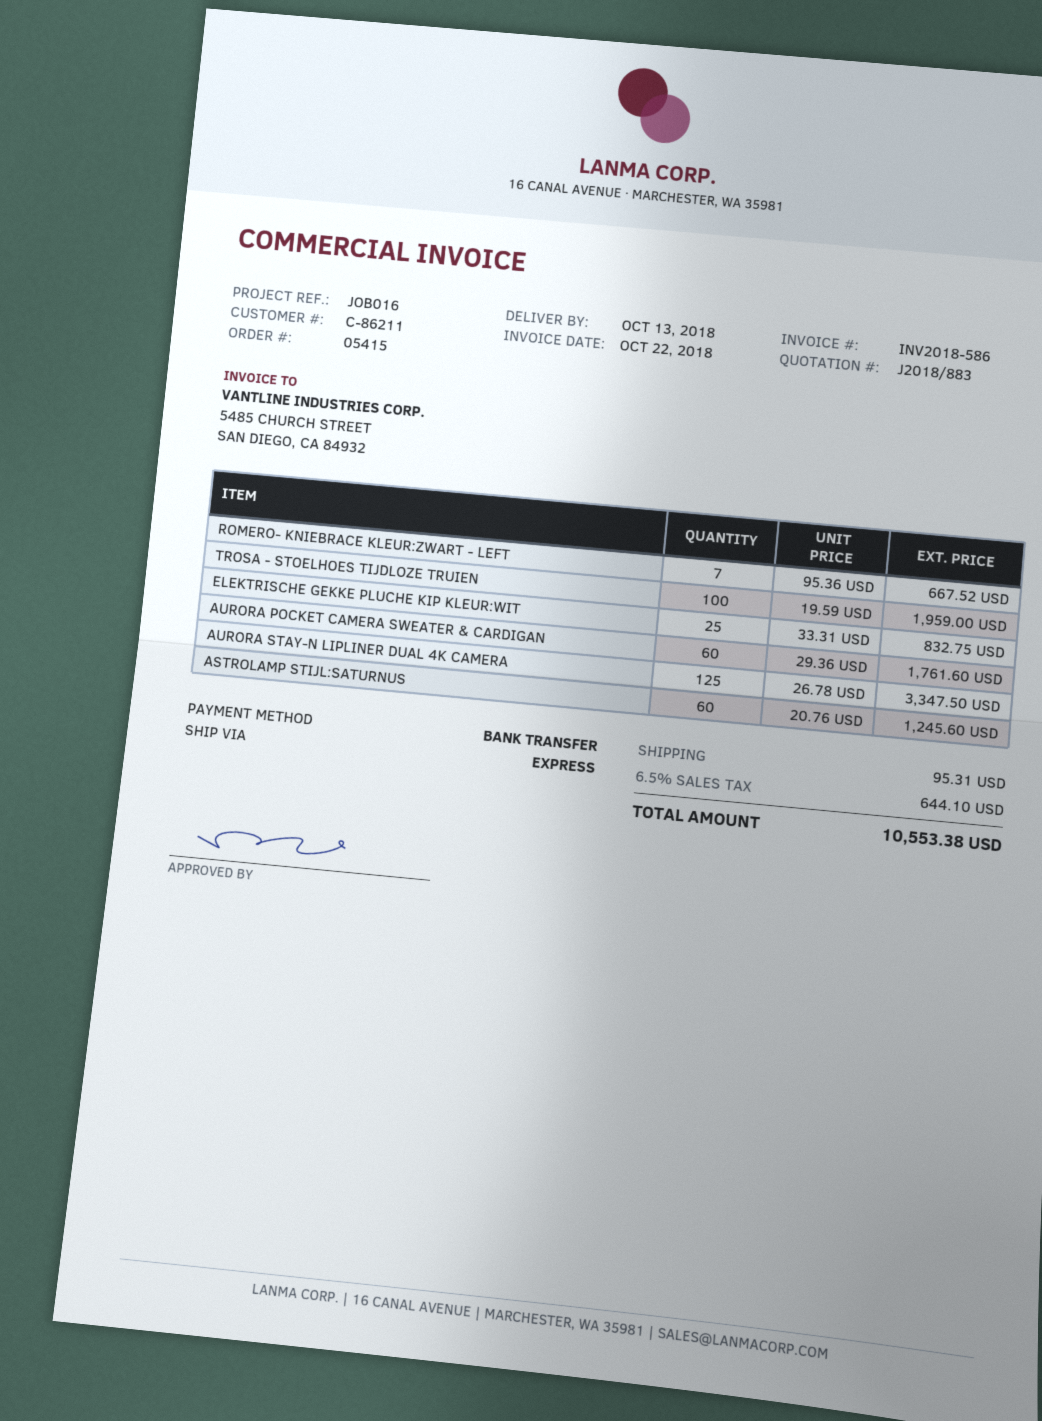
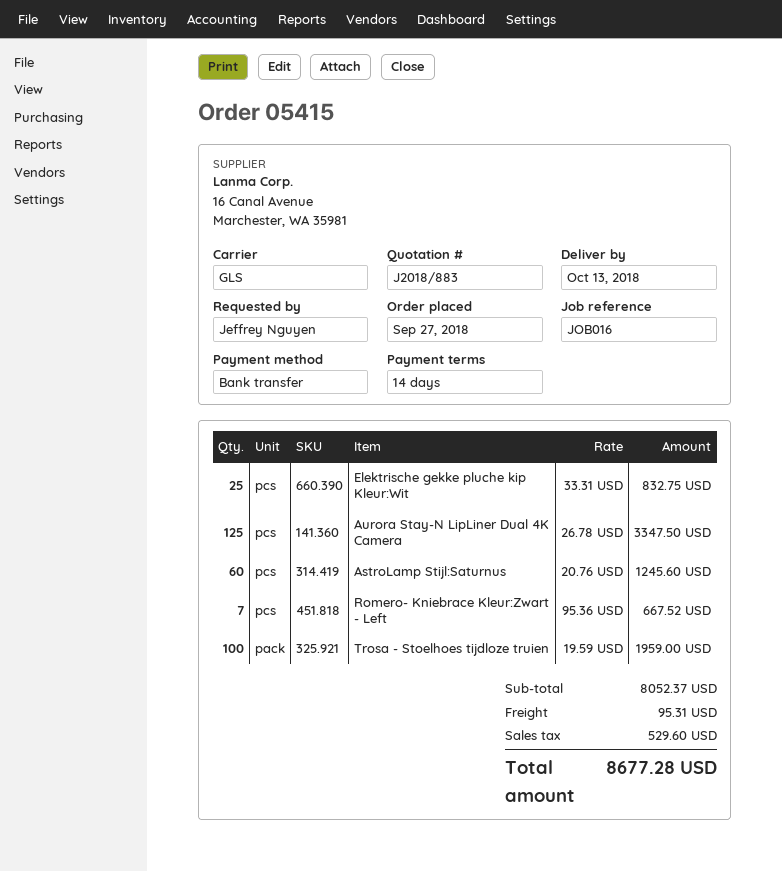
shipping method: express -> GLS
AURORA POCKET CAMERA SWEATER & CARDIGAN: 60 x 29.36 = 1761.60 -> none
tax: 644.10 -> 529.60
total: 10553.38 -> 8677.28

